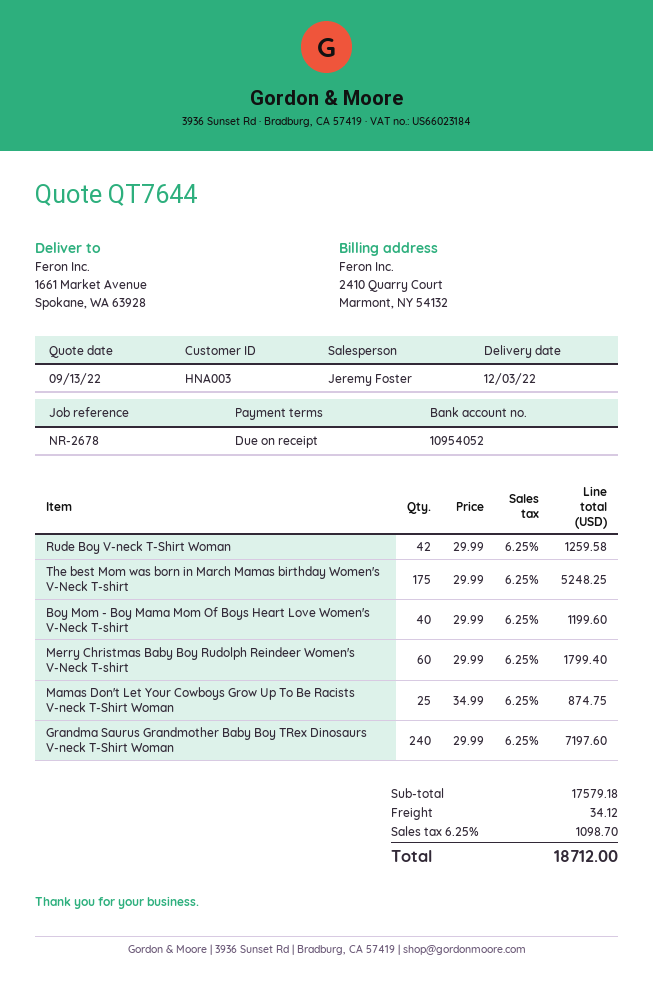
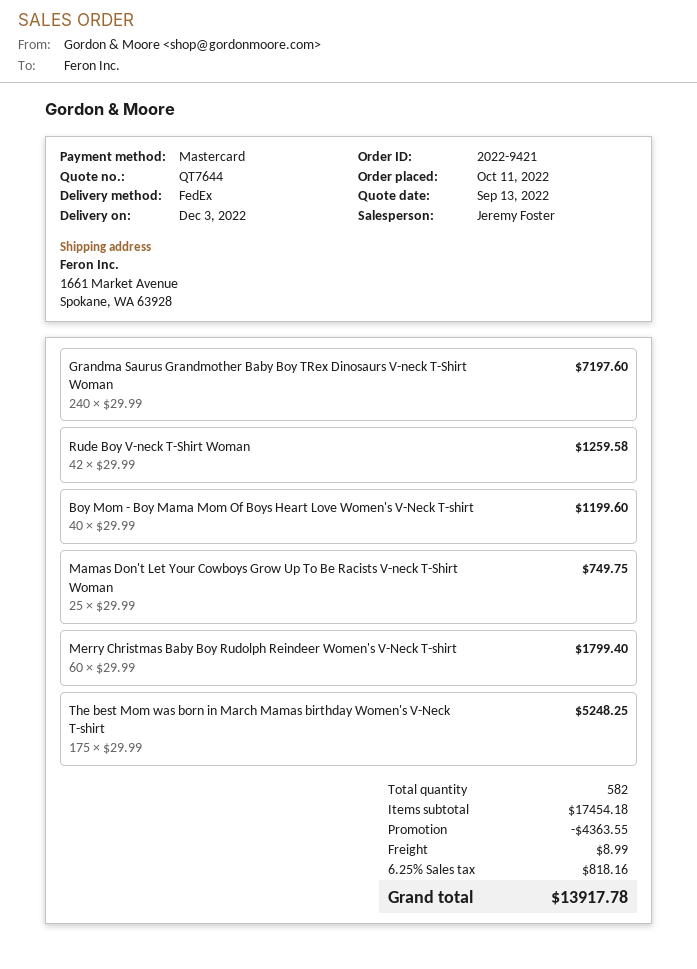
Mamas Don't Let Your Cowboys Grow Up To Be Racists V-neck T-Shirt Woman: 25 x 34.99 = 874.75 -> 25 x 29.99 = 749.75
subtotal: 17579.18 -> 17454.18
discount: none -> 4363.55
shipping: 34.12 -> 8.99
tax: 6.25% = 1098.70 -> 6.25% = 818.16
total: 18712.00 -> 13917.78

